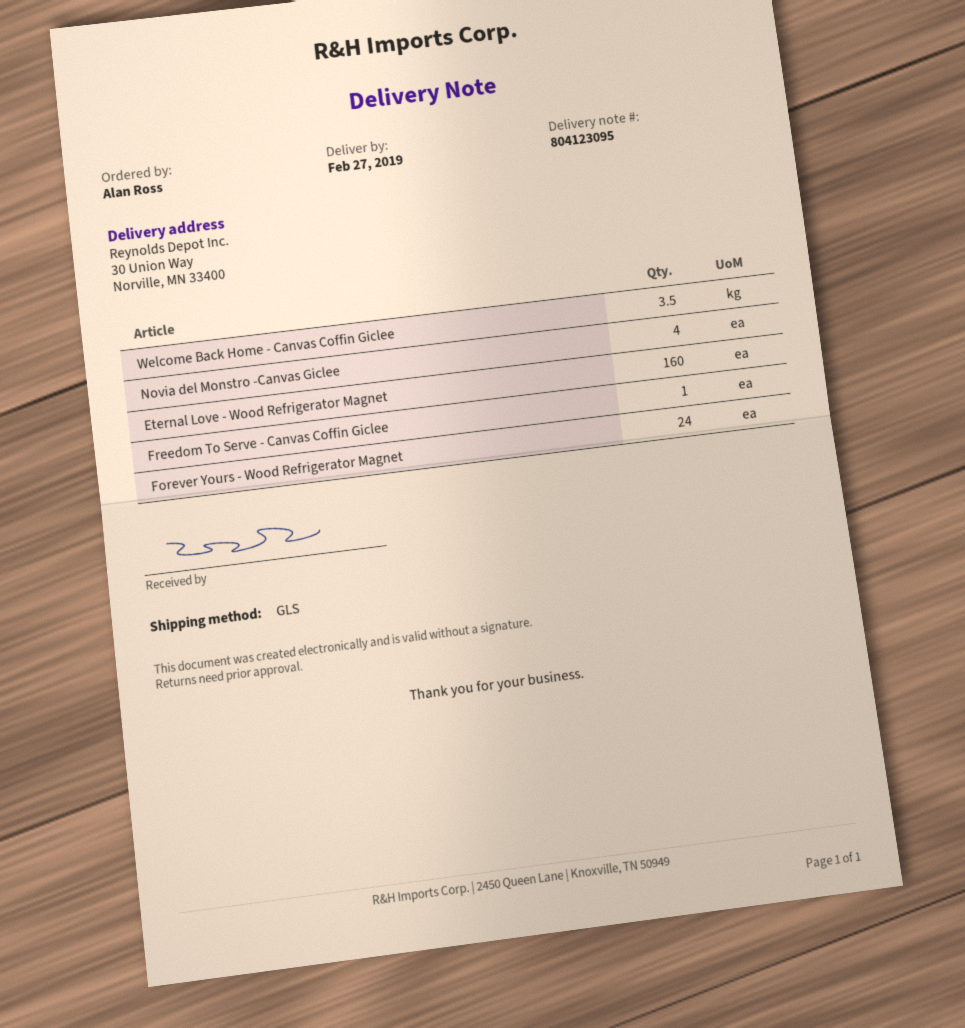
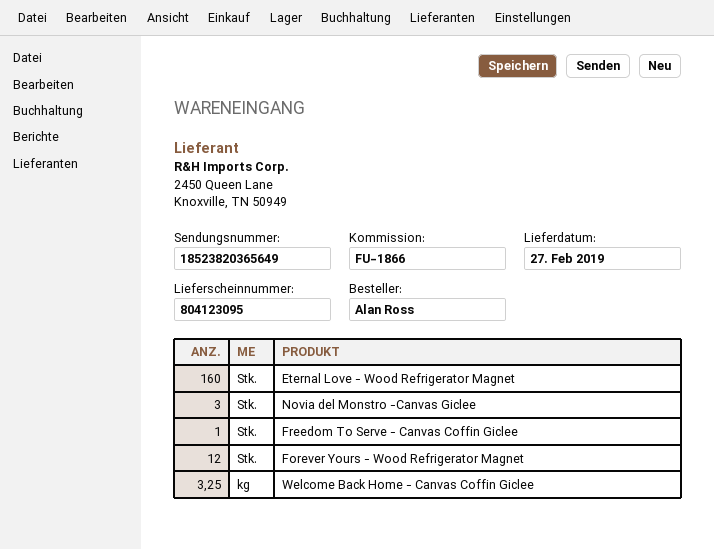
Welcome Back Home - Canvas Coffin Giclee: 3.5 -> 3.25
Novia del Monstro -Canvas Giclee: 4 -> 3
Forever Yours - Wood Refrigerator Magnet: 24 -> 12

